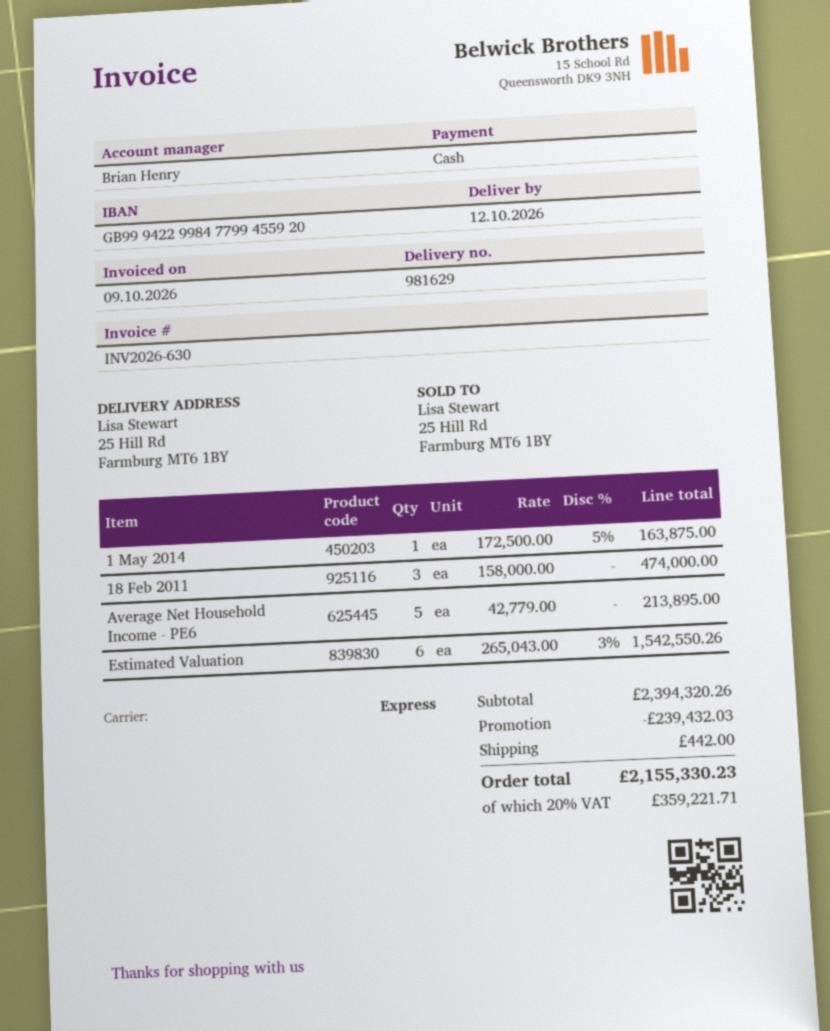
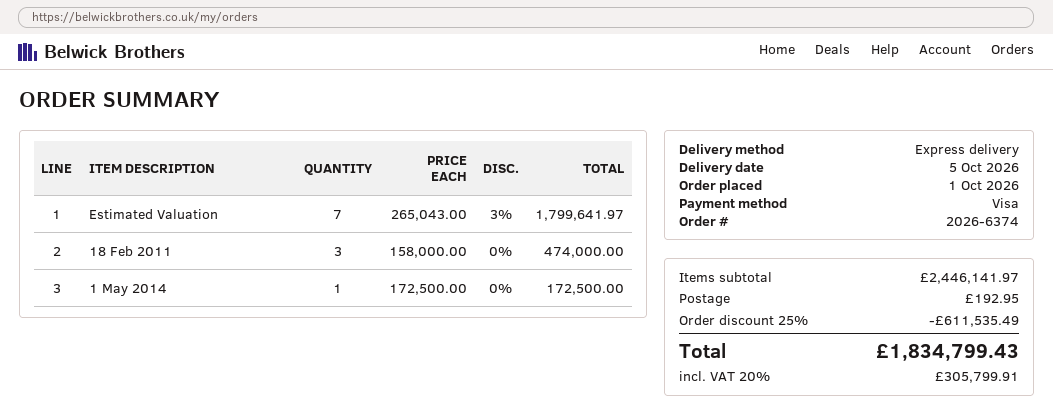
delivery date: 2026-10-12 -> 2026-10-05
payment method: cash -> Visa
1 May 2014: 1 x 172500.00 - 5% = 163875.00 -> 1 x 172500.00 = 172500.00
Average Net Household Income - PE6: 5 x 42779.00 = 213895.00 -> none
Estimated Valuation: 6 x 265043.00 - 3% = 1542550.26 -> 7 x 265043.00 - 3% = 1799641.97
subtotal: 2394320.26 -> 2446141.97
discount: 239432.03 -> 611535.49
shipping: 442.00 -> 192.95
tax: 20% = 359221.71 -> 20% = 305799.91
total: 2155330.23 -> 1834799.43

